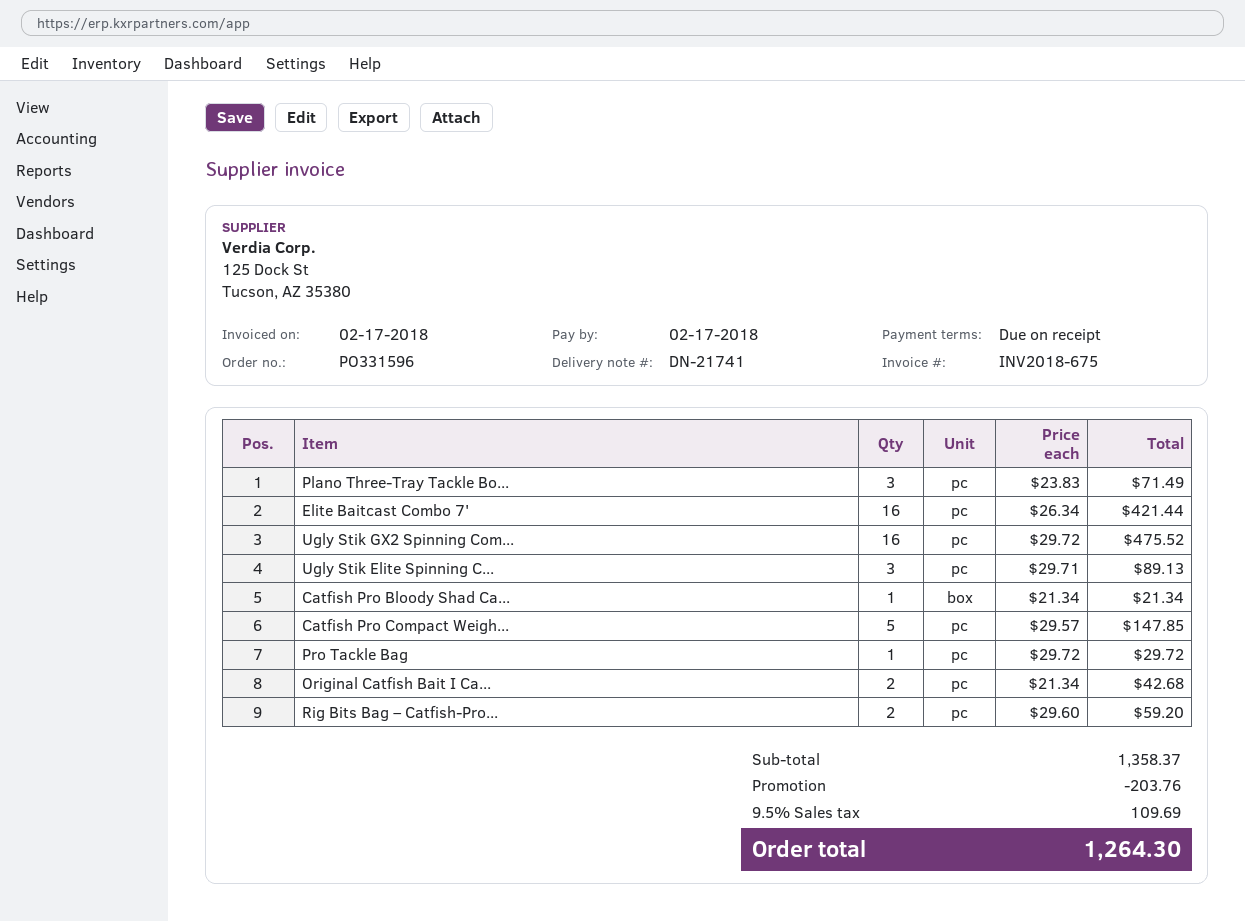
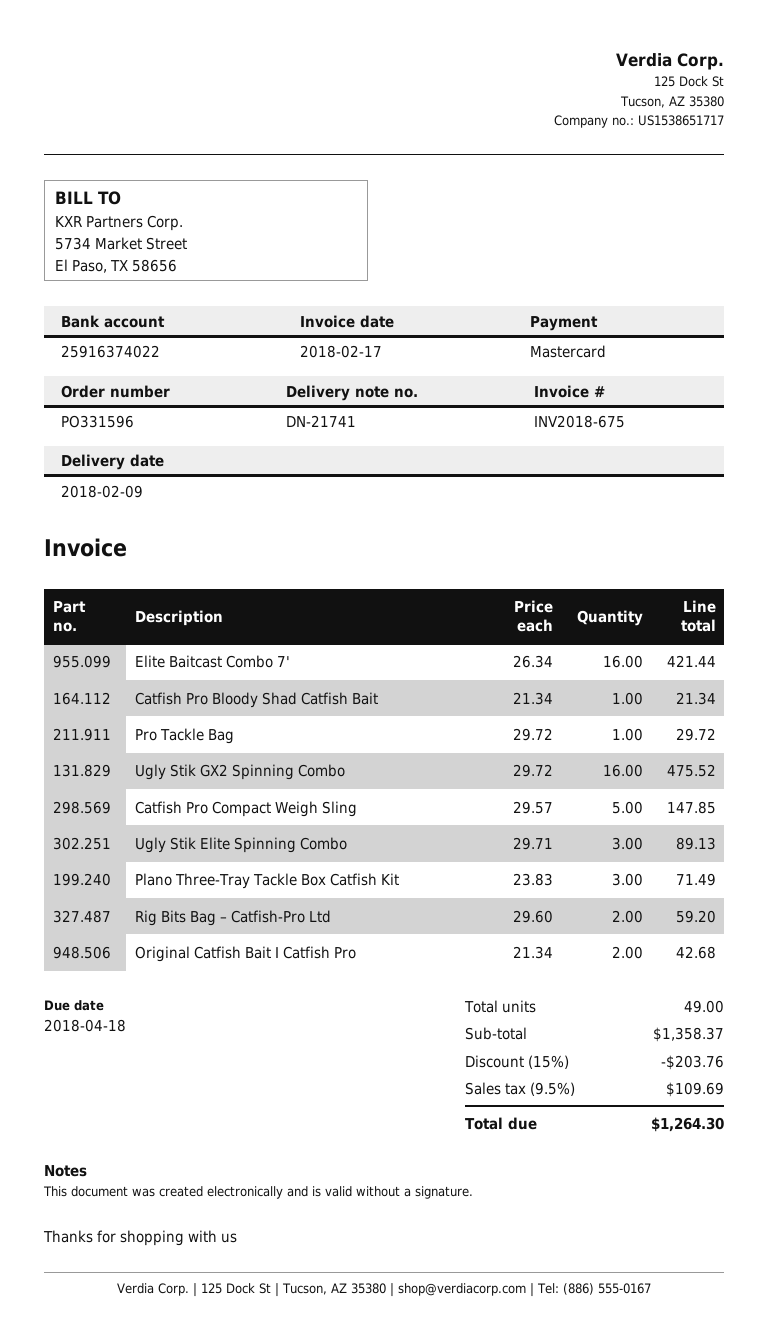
due date: 2018-02-17 -> 2018-04-18

